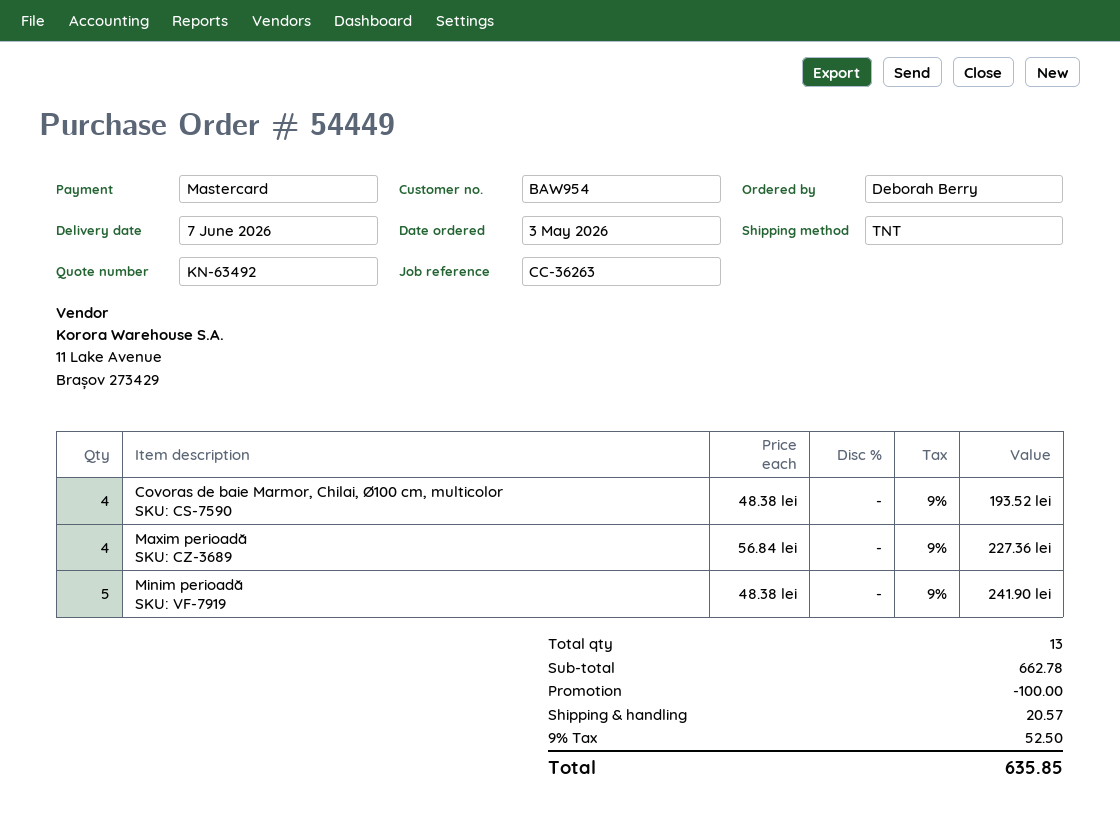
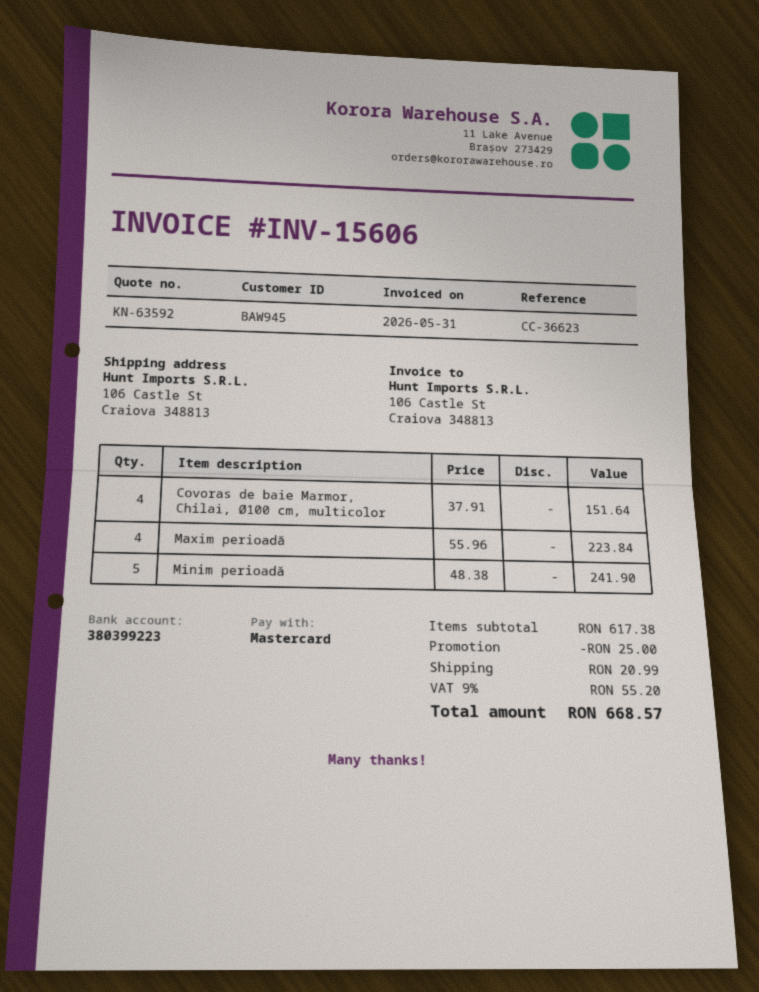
quote number: KN-63492 -> KN-63592
customer number: BAW954 -> BAW945
reference: CC-36263 -> CC-36623
Covoras de baie Marmor, Chilai, Ø100 cm, multicolor: 4 x 48.38 = 193.52 -> 4 x 37.91 = 151.64
Maxim perioadă: 4 x 56.84 = 227.36 -> 4 x 55.96 = 223.84
subtotal: 662.78 -> 617.38
discount: 100.00 -> 25.00
shipping: 20.57 -> 20.99
tax: 9% = 52.50 -> 9% = 55.20
total: 635.85 -> 668.57

